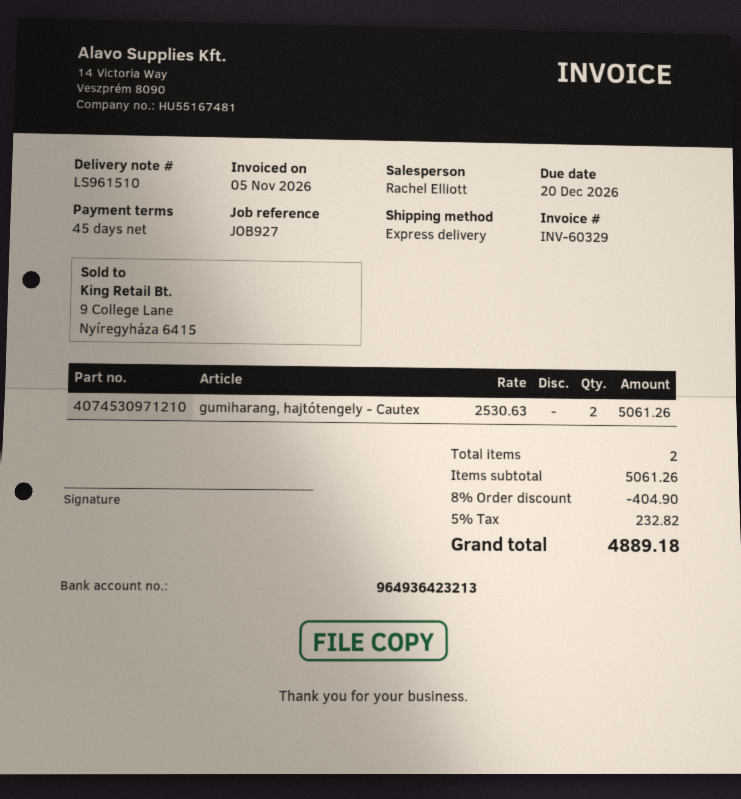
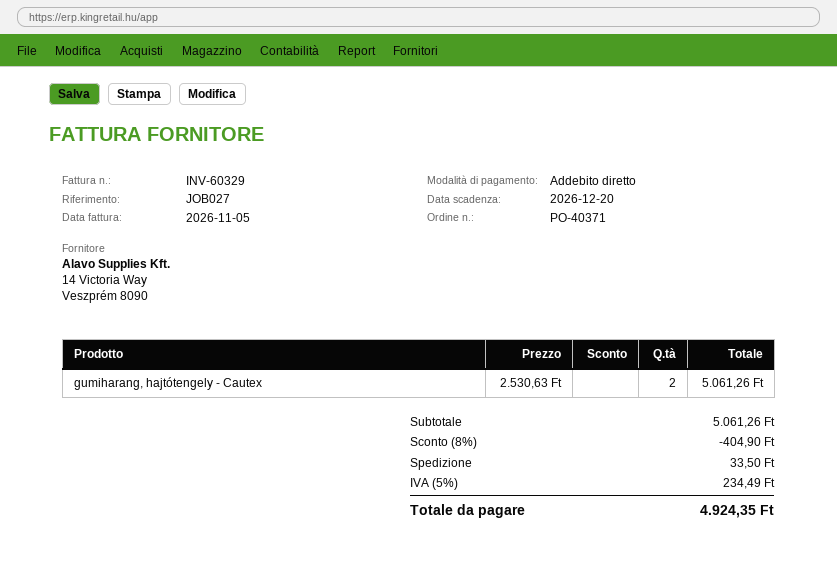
reference: JOB927 -> JOB027
shipping: none -> 33.50
tax: 5% = 232.82 -> 5% = 234.49
total: 4889.18 -> 4924.35

